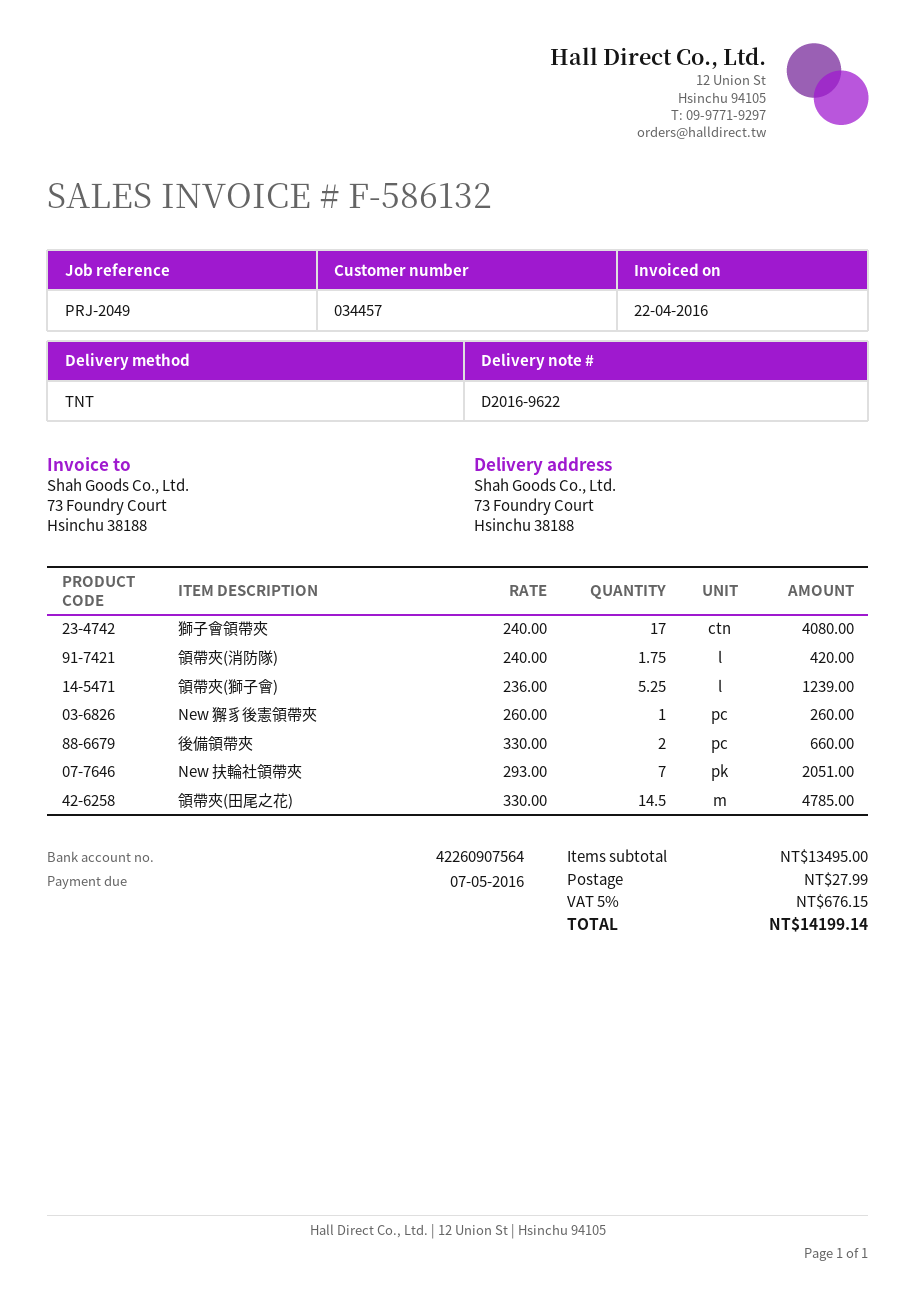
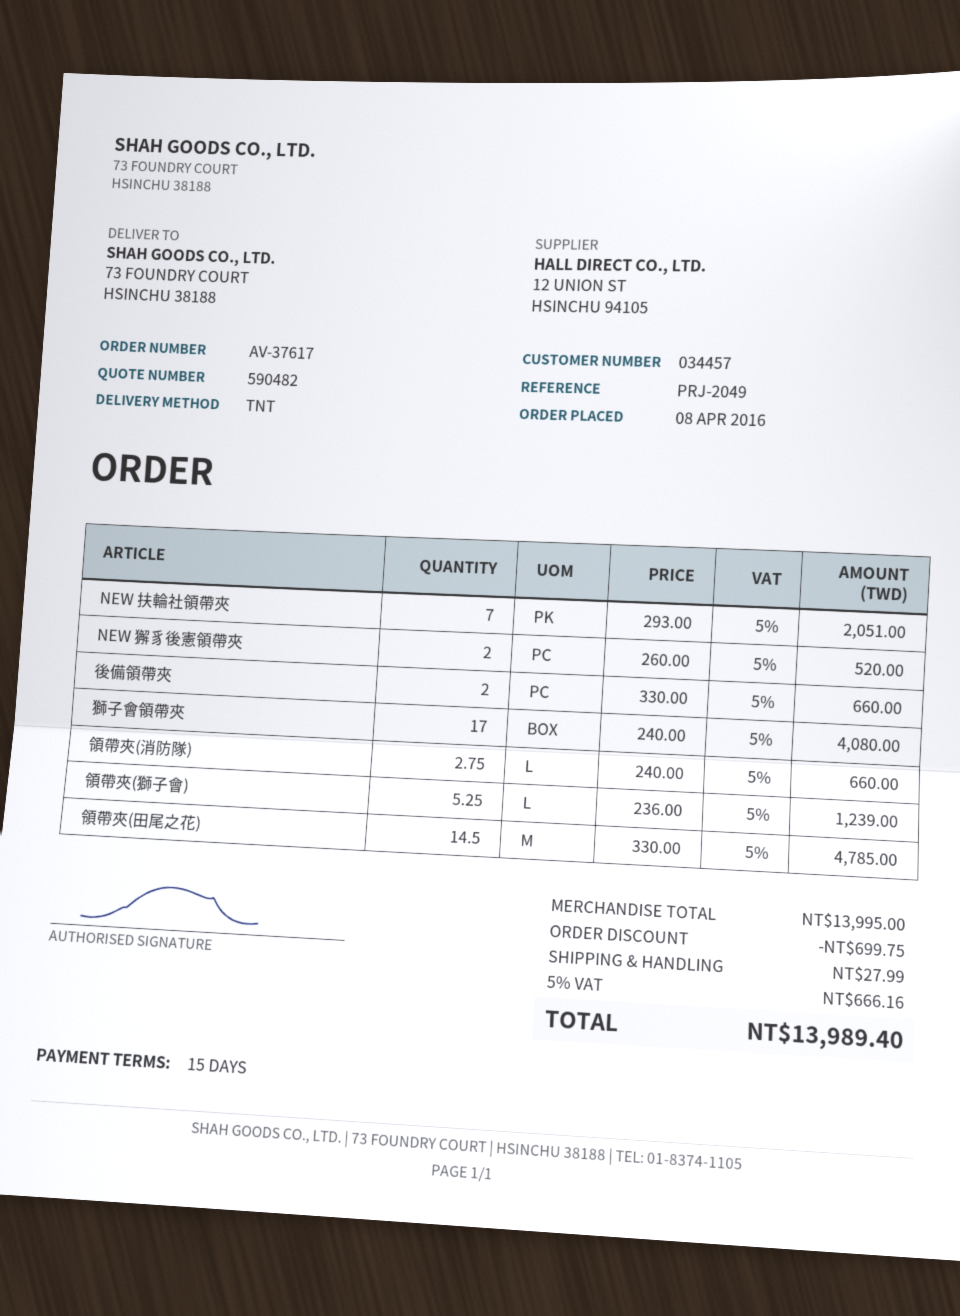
領帶夾(消防隊): 1.75 x 240.00 = 420.00 -> 2.75 x 240.00 = 660.00
New 獬豸後憲領帶夾: 1 x 260.00 = 260.00 -> 2 x 260.00 = 520.00
subtotal: 13495.00 -> 13995.00
discount: none -> 699.75
tax: 5% = 676.15 -> 5% = 666.16
total: 14199.14 -> 13989.40

